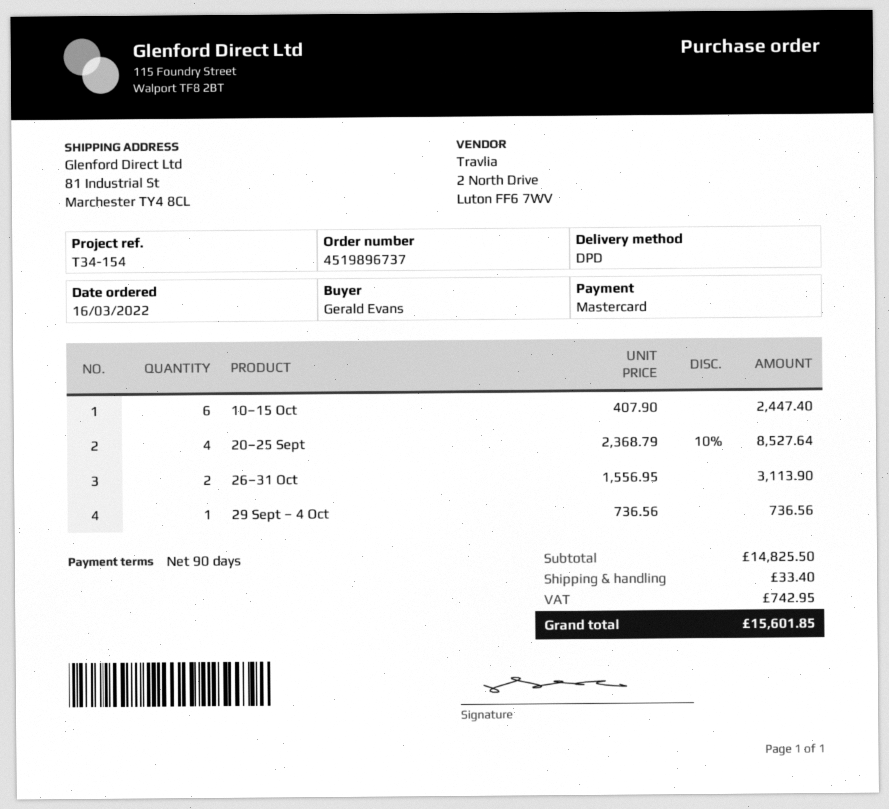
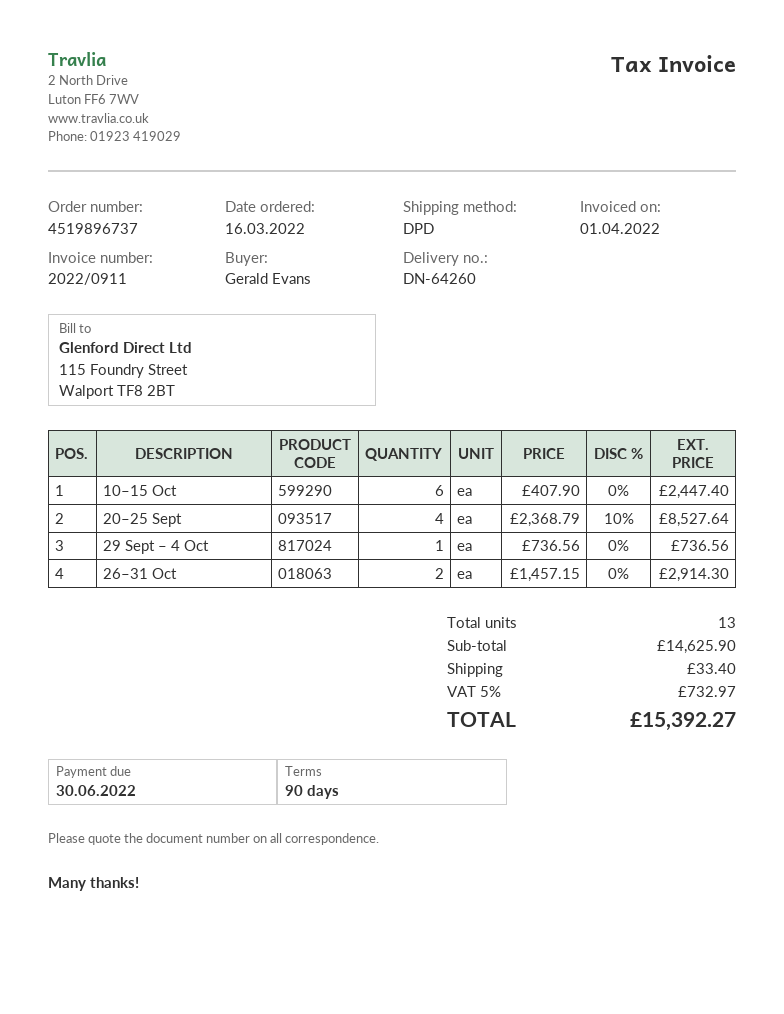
26–31 Oct: 2 x 1556.95 = 3113.90 -> 2 x 1457.15 = 2914.30
subtotal: 14825.50 -> 14625.90
tax: 742.95 -> 732.97
total: 15601.85 -> 15392.27

